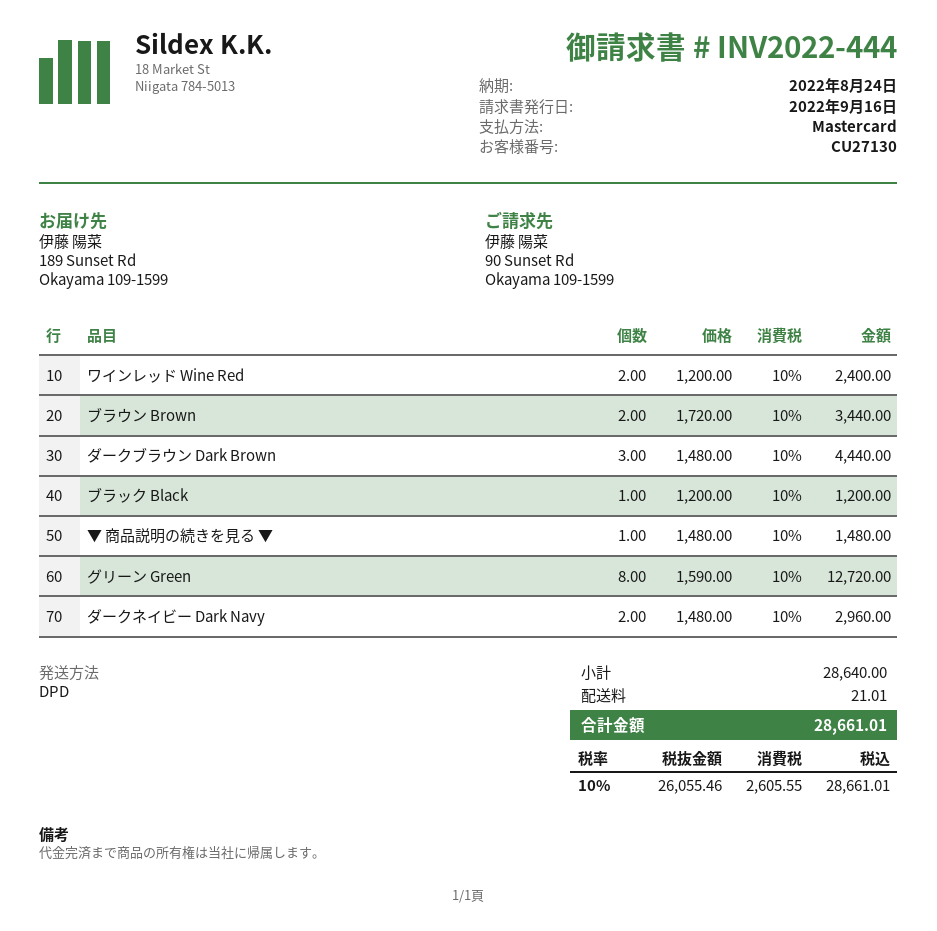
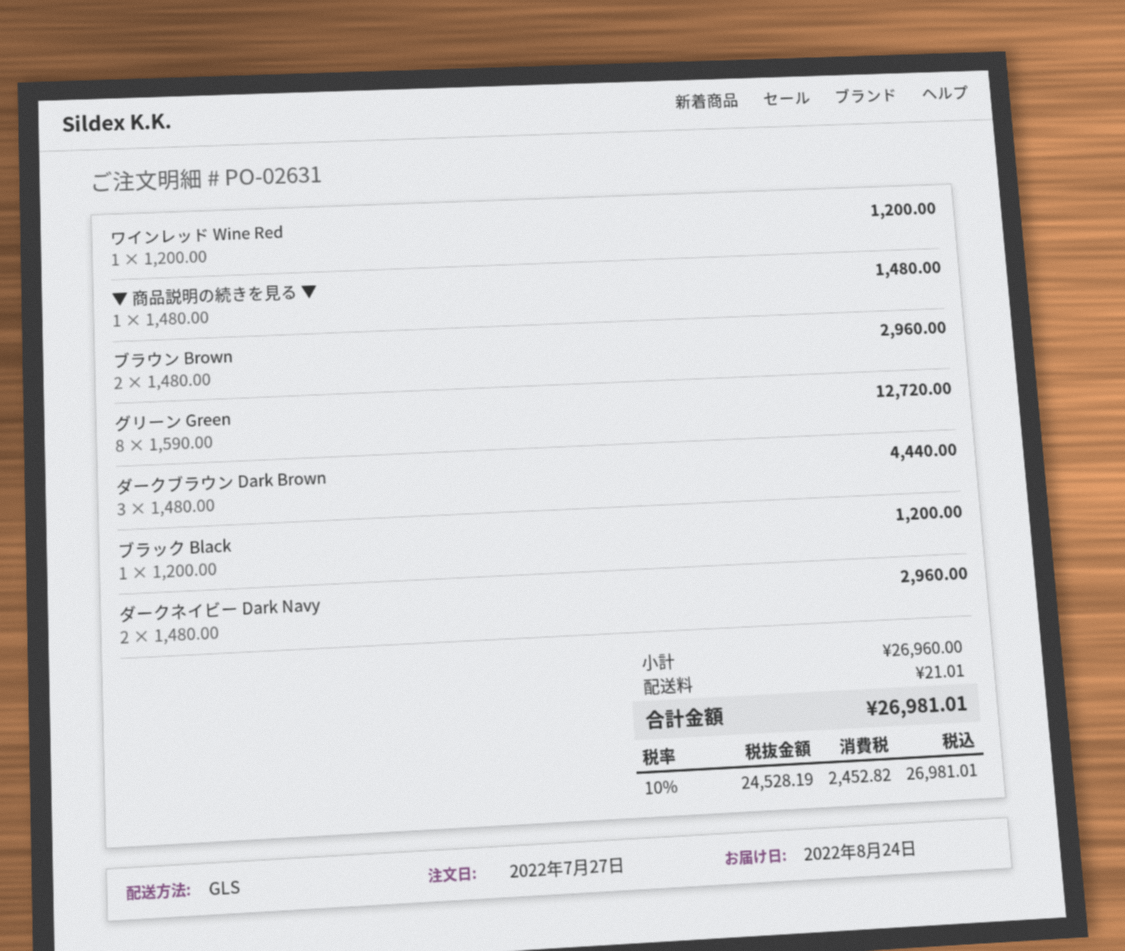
shipping method: DPD -> GLS
ワインレッド Wine Red: 2 x 1200.00 = 2400.00 -> 1 x 1200.00 = 1200.00
ブラウン Brown: 2 x 1720.00 = 3440.00 -> 2 x 1480.00 = 2960.00
subtotal: 28640.00 -> 26960.00
net: 26055.46 -> 24528.19
tax: 10% = 2605.55 -> 10% = 2452.82
total: 28661.01 -> 26981.01

